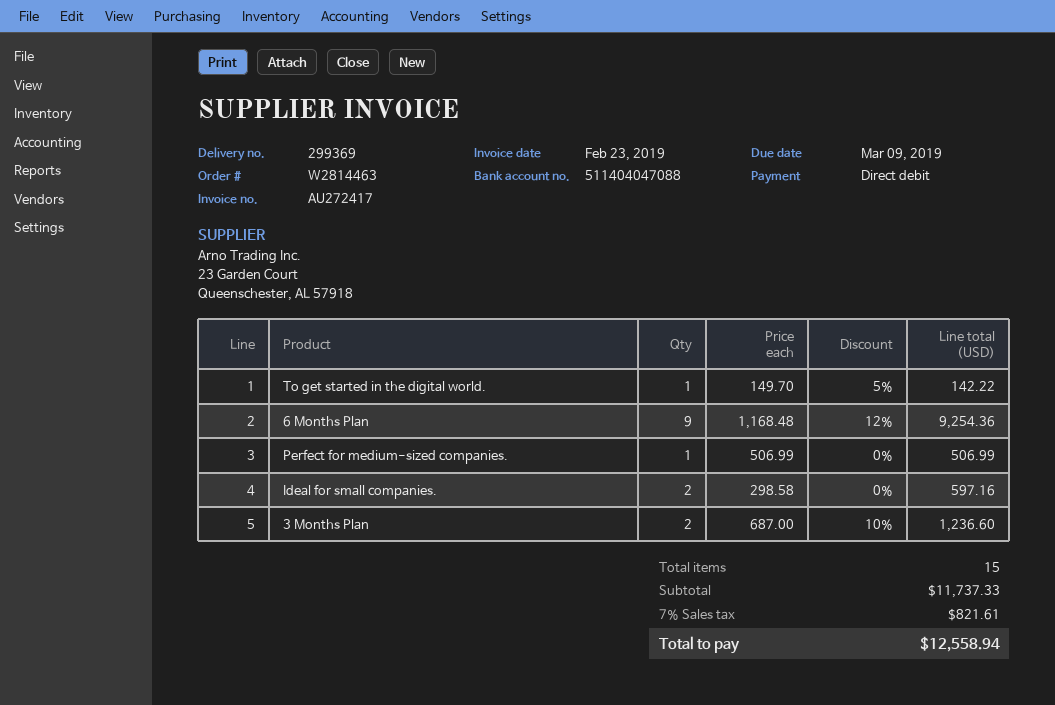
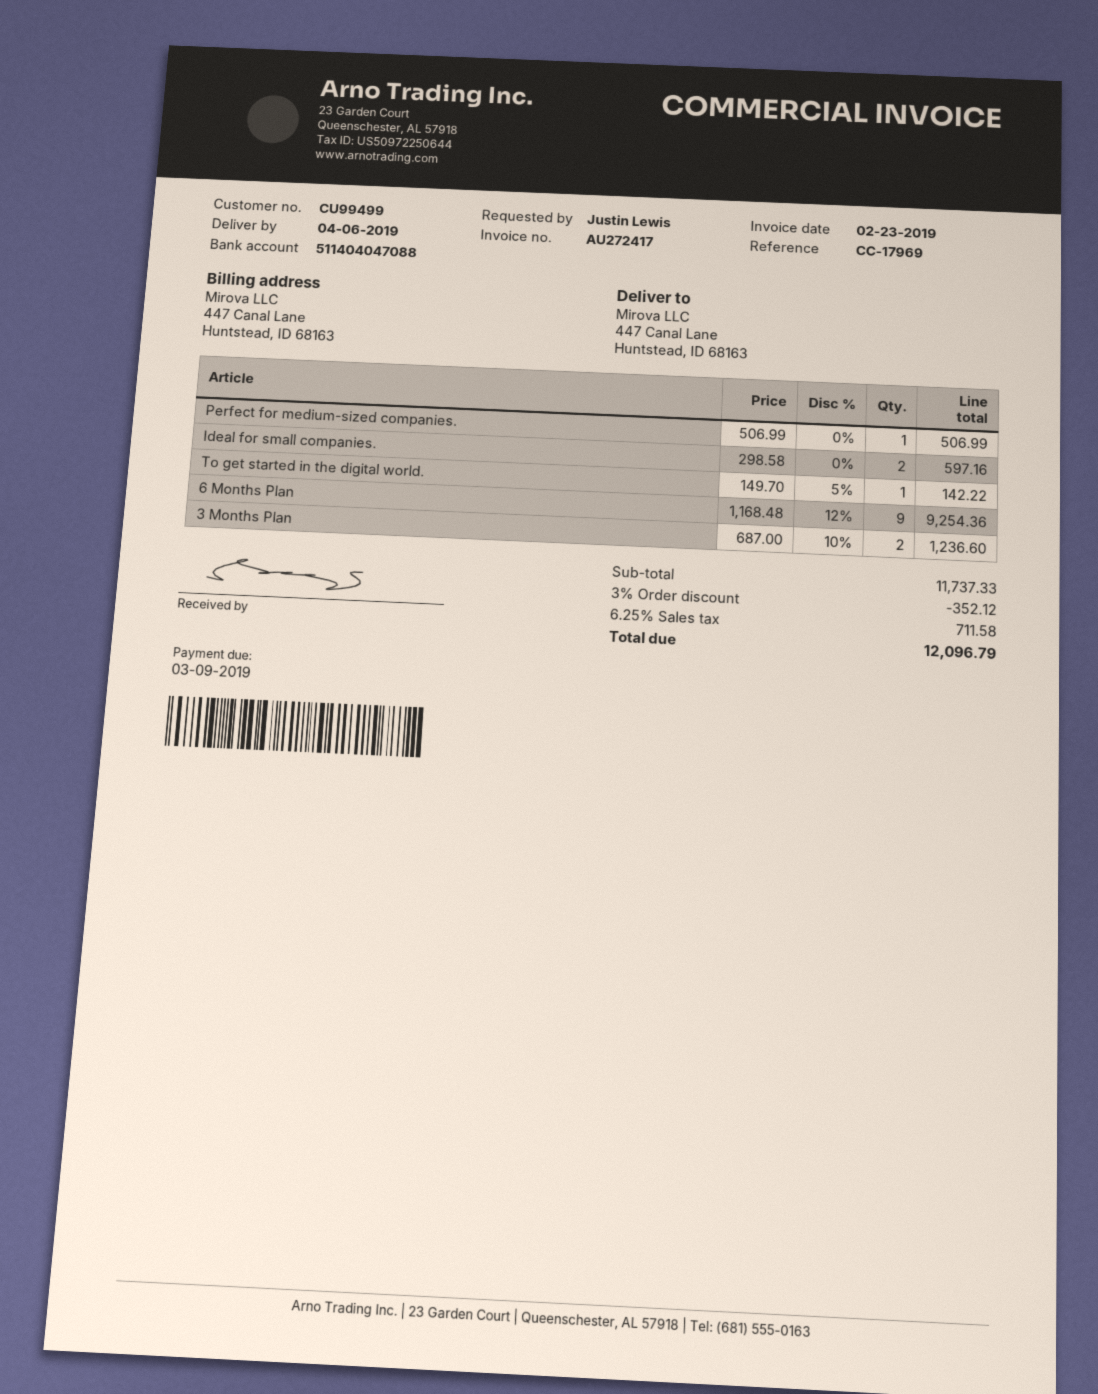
discount: none -> 3% = 352.12
tax: 7% = 821.61 -> 6.25% = 711.58
total: 12558.94 -> 12096.79

